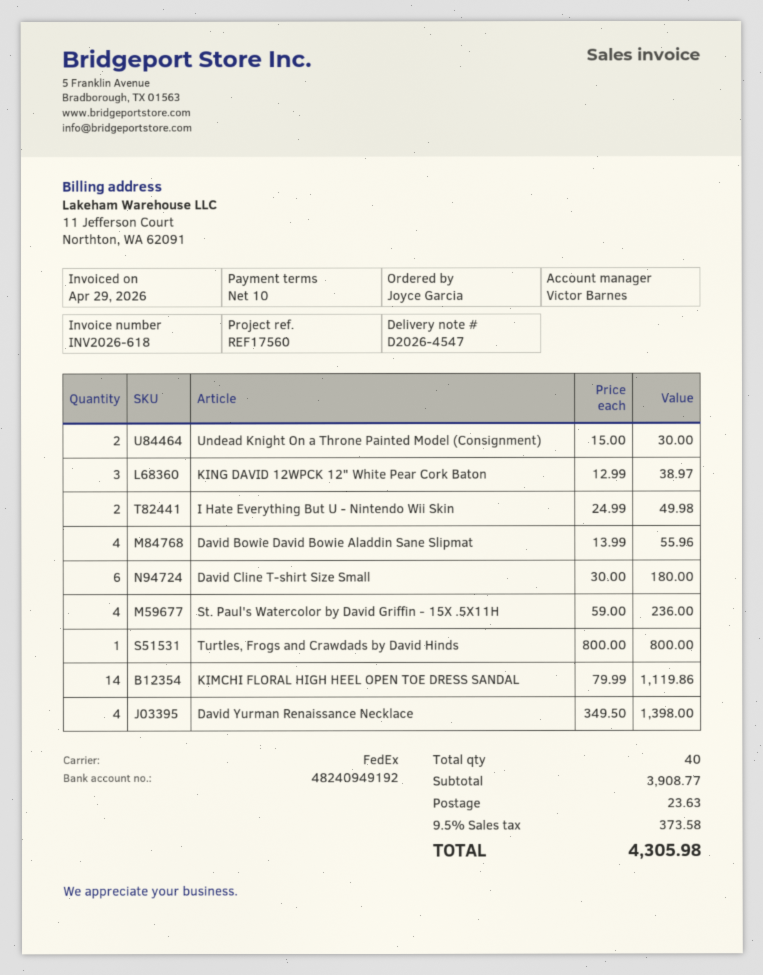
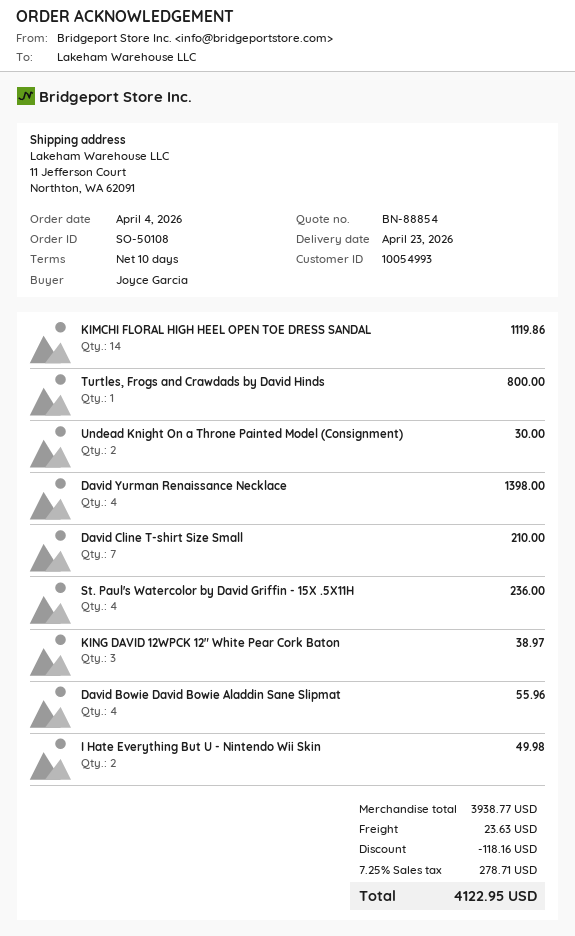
David Cline T-shirt Size Small: 6 for 180.00 -> 7 for 210.00
subtotal: 3908.77 -> 3938.77
discount: none -> 118.16
tax: 9.5% = 373.58 -> 7.25% = 278.71
total: 4305.98 -> 4122.95

